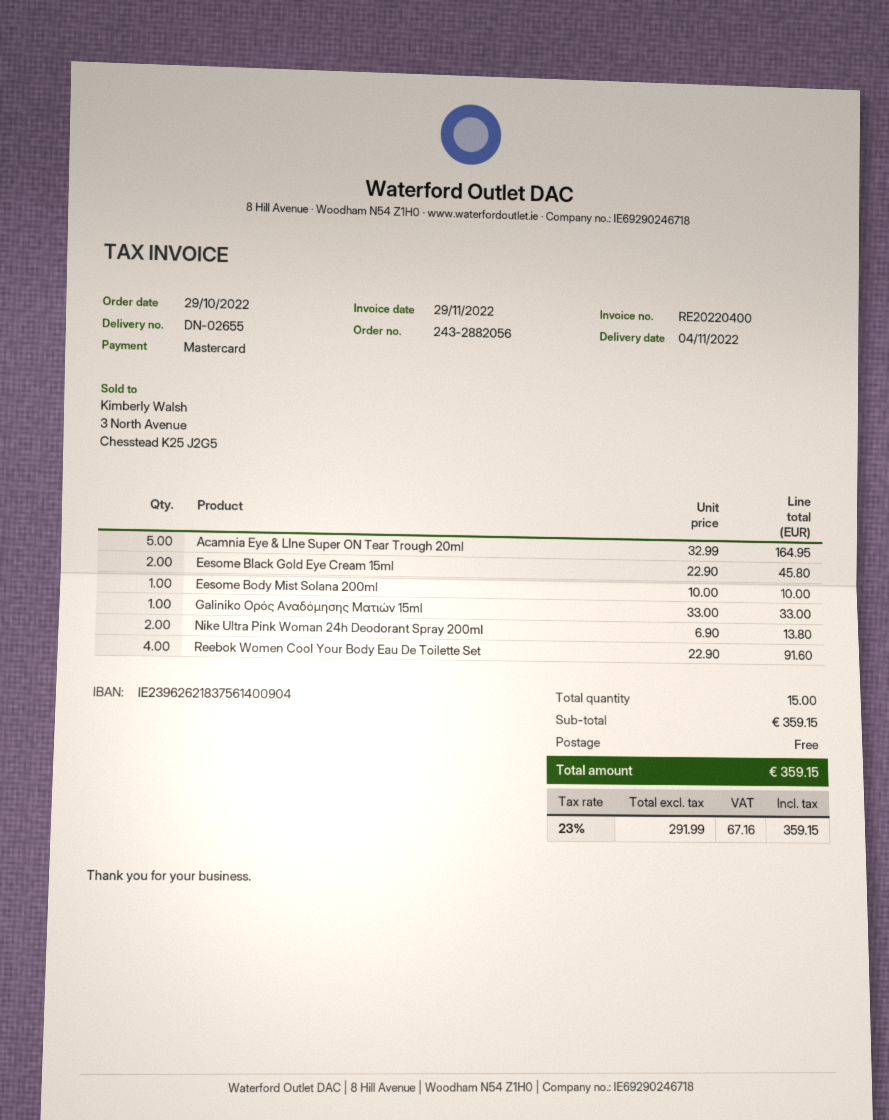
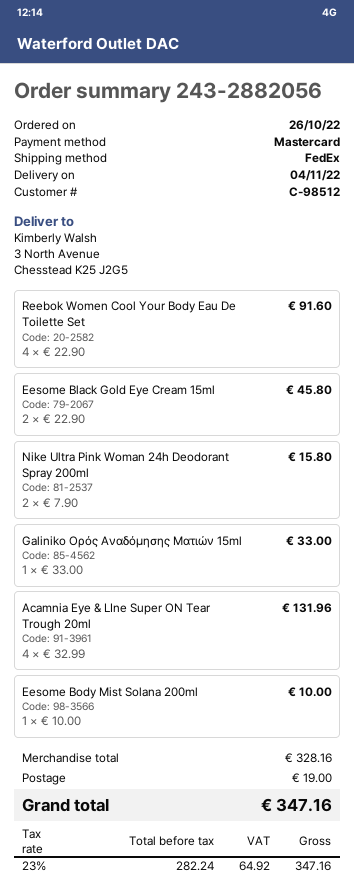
order date: 2022-10-29 -> 2022-10-26
Acamnia Eye & LIne Super ON Tear Trough 20ml: 5 x 32.99 = 164.95 -> 4 x 32.99 = 131.96
Nike Ultra Pink Woman 24h Deodorant Spray 200ml: 2 x 6.90 = 13.80 -> 2 x 7.90 = 15.80
subtotal: 359.15 -> 328.16
shipping: 0.00 -> 19.00
net: 291.99 -> 282.24
tax: 23% = 67.16 -> 23% = 64.92
total: 359.15 -> 347.16

